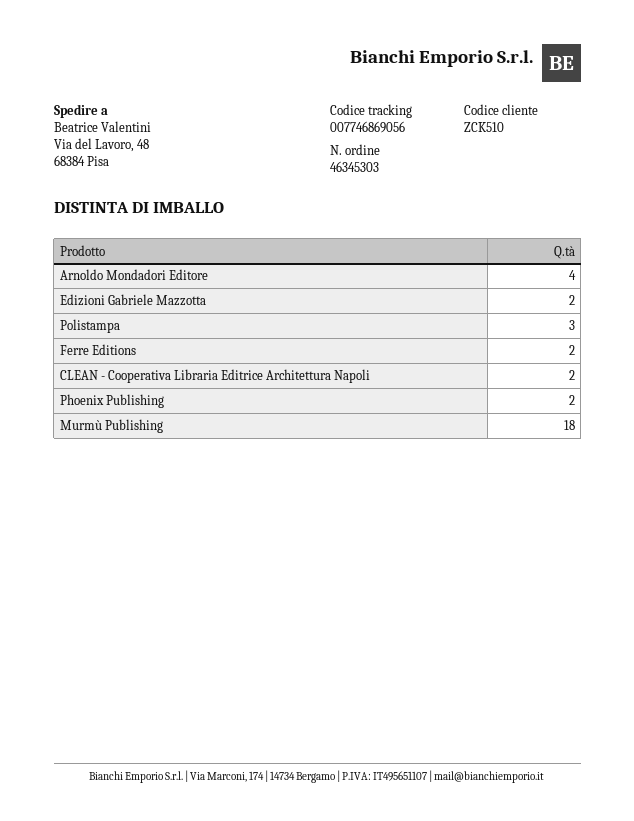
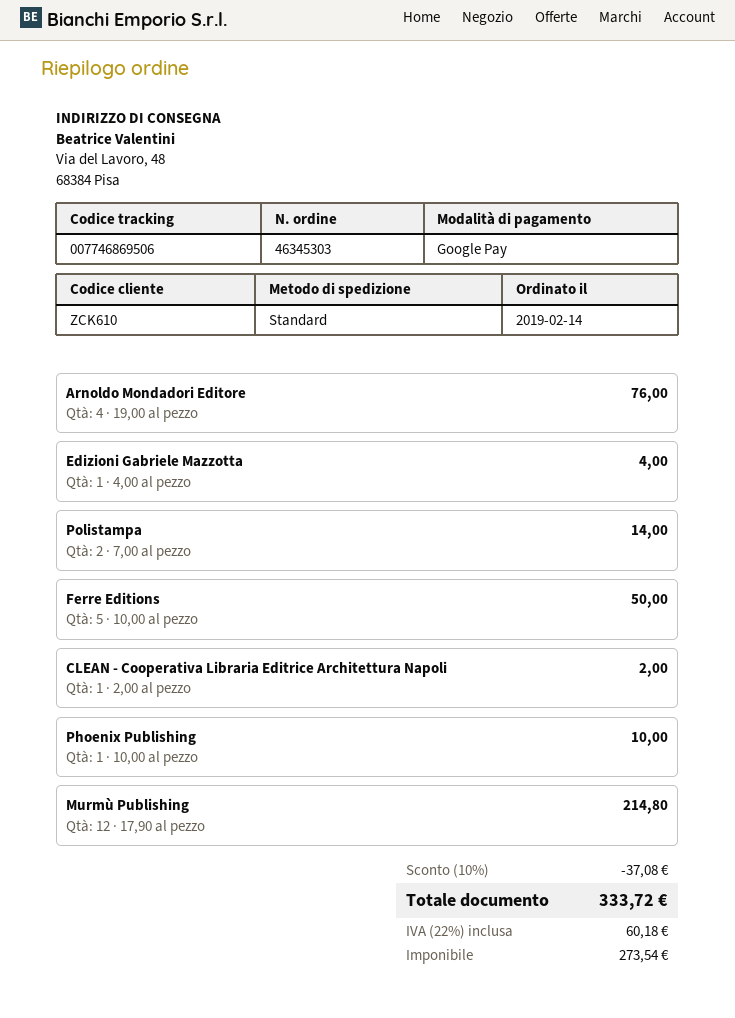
customer number: ZCK510 -> ZCK610
tracking number: 007746869056 -> 007746869506
Edizioni Gabriele Mazzotta: 2 -> 1
Polistampa: 3 -> 2
Ferre Editions: 2 -> 5
CLEAN - Cooperativa Libraria Editrice Architettura Napoli: 2 -> 1
Phoenix Publishing: 2 -> 1
Murmù Publishing: 18 -> 12

